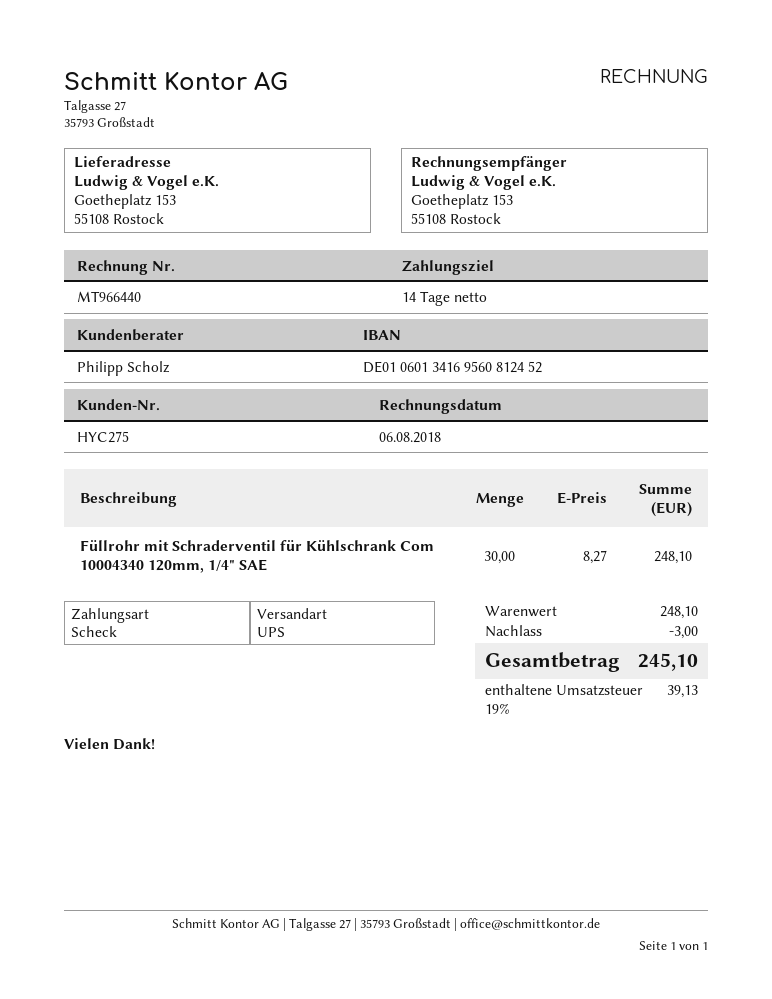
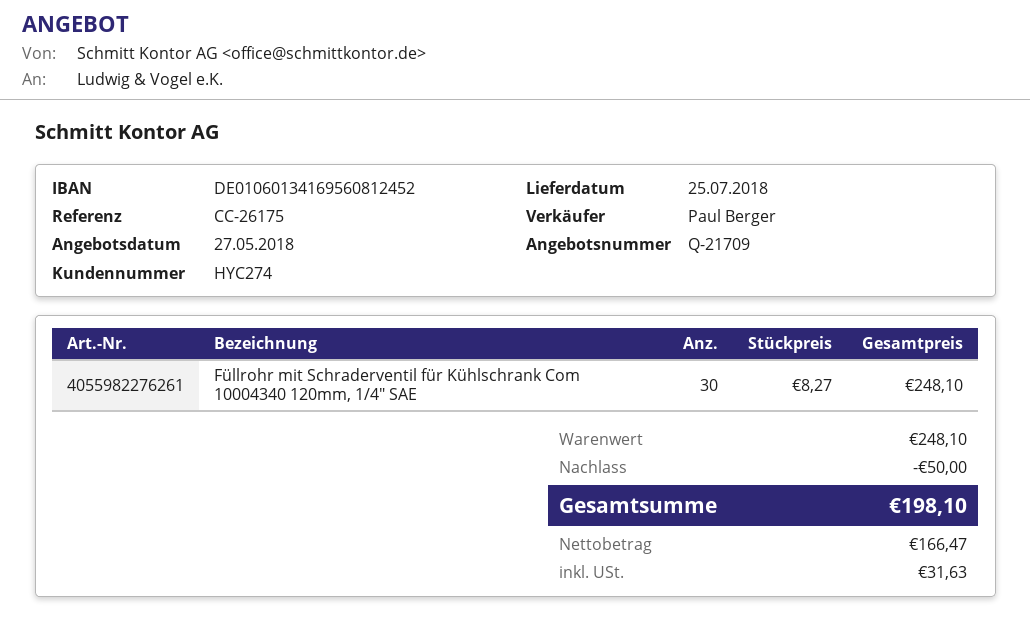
customer number: HYC275 -> HYC274
sales rep: Philipp Scholz -> Paul Berger
discount: 3.00 -> 50.00
tax: 39.13 -> 31.63
total: 245.10 -> 198.10

